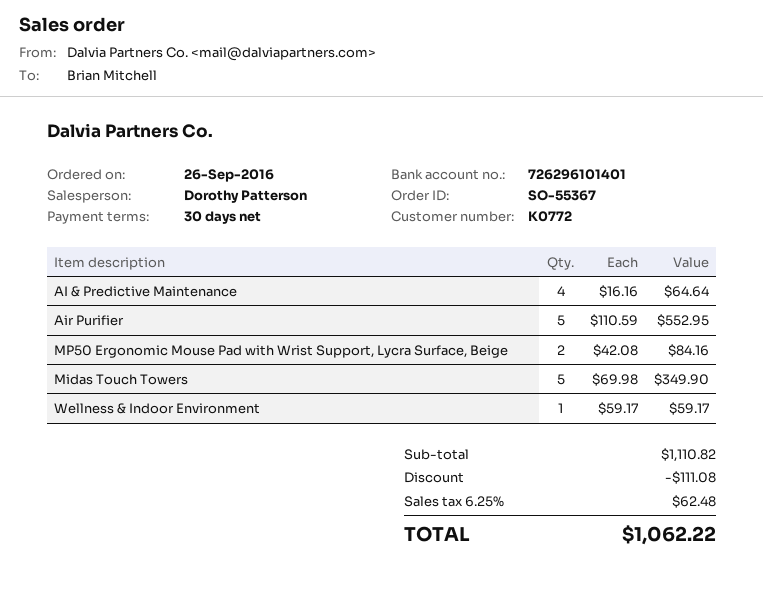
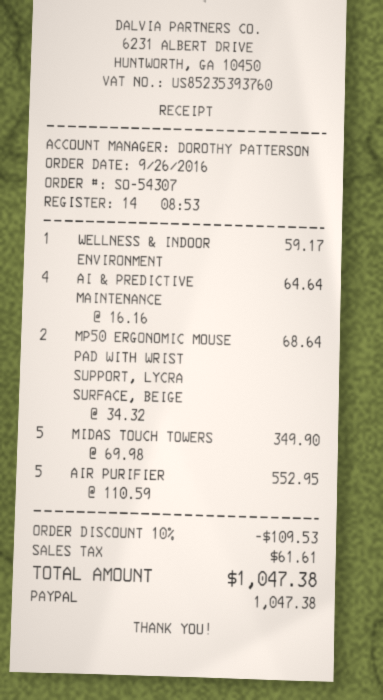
order number: SO-55367 -> SO-54307
MP50 Ergonomic Mouse Pad with Wrist Support, Lycra Surface, Beige: 2 x 42.08 = 84.16 -> 2 x 34.32 = 68.64
discount: 111.08 -> 109.53
tax: 62.48 -> 61.61
total: 1062.22 -> 1047.38

